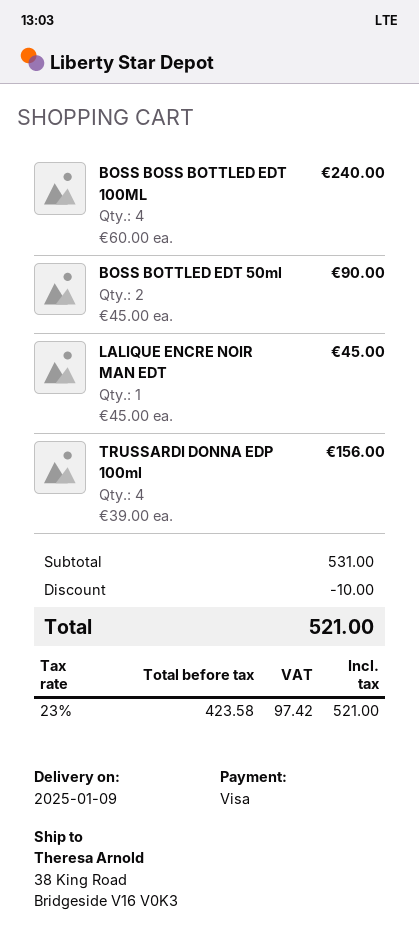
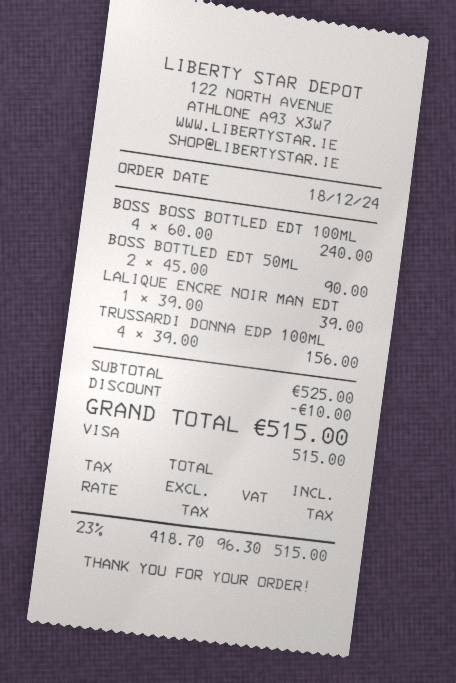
LALIQUE ENCRE NOIR MAN EDT: 1 x 45.00 = 45.00 -> 1 x 39.00 = 39.00
subtotal: 531.00 -> 525.00
net: 423.58 -> 418.70
tax: 23% = 97.42 -> 23% = 96.30
total: 521.00 -> 515.00

